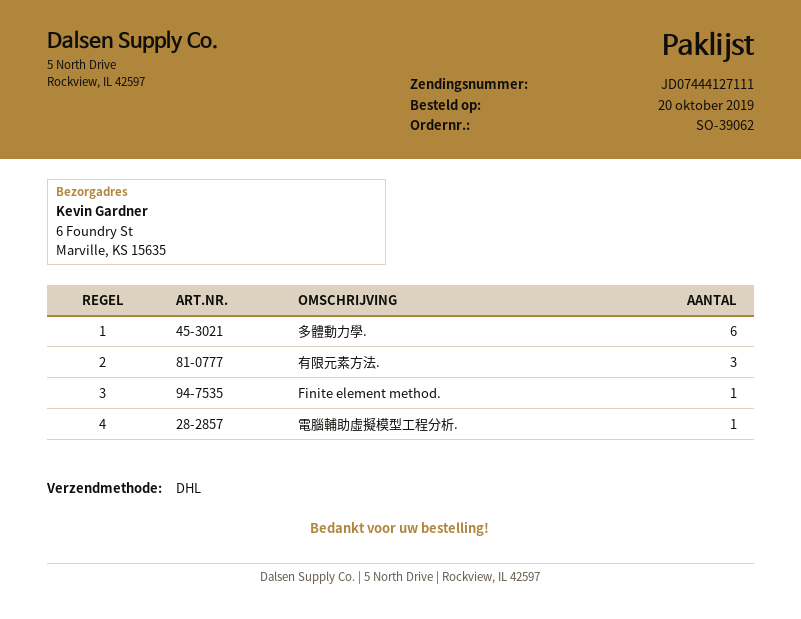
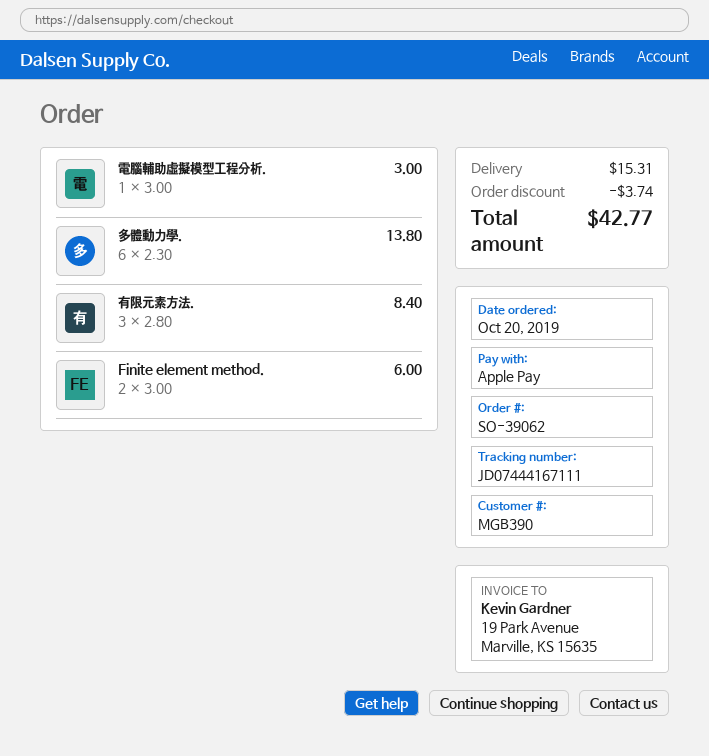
tracking number: JD07444127111 -> JD07444167111
Finite element method.: 1 -> 2

